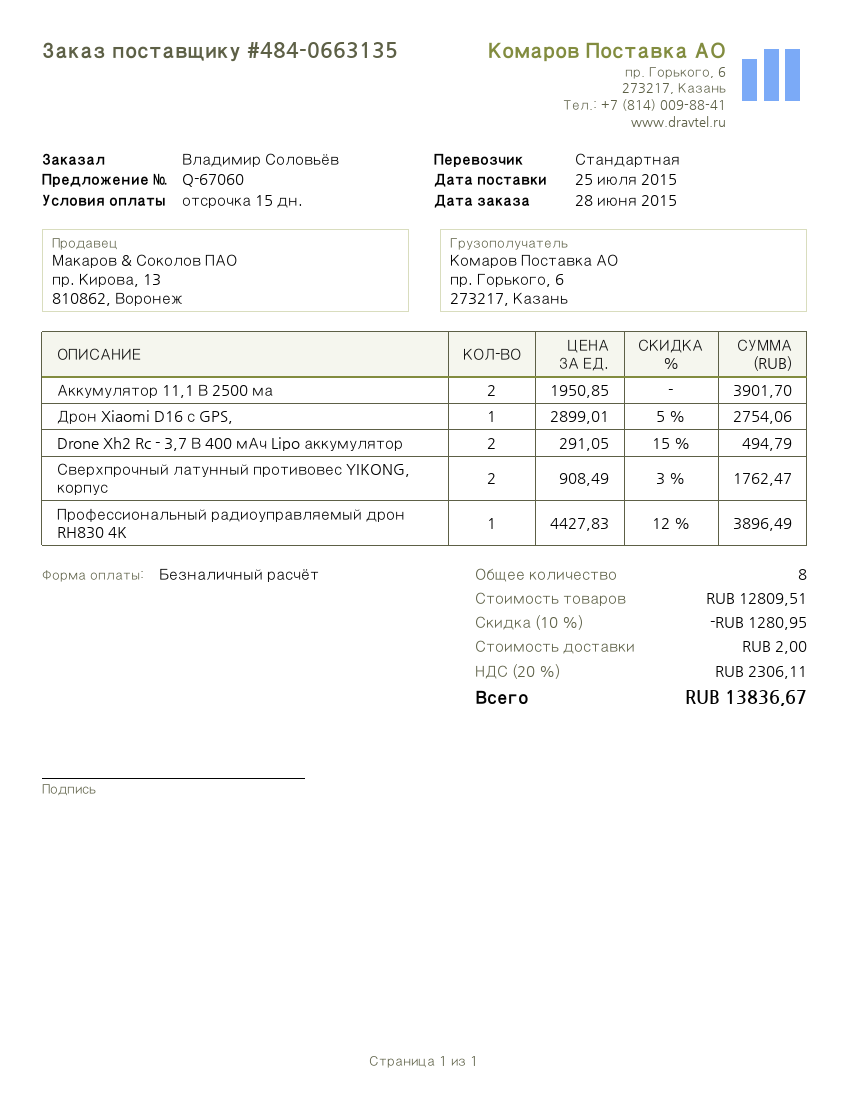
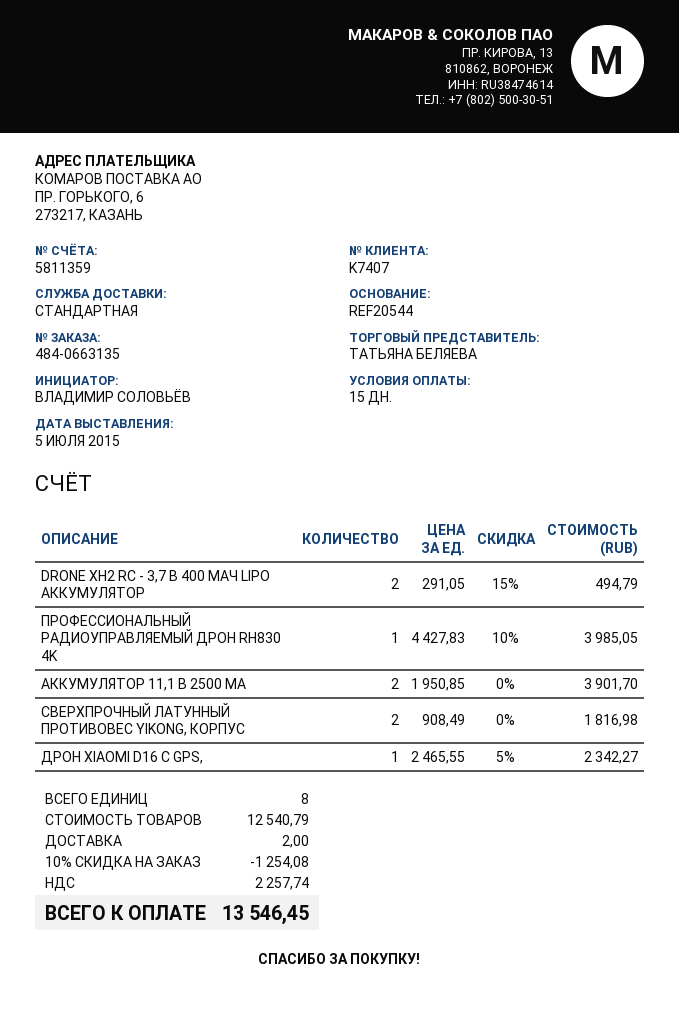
Дрон Xiaomi D16 с GPS,: 1 x 2899.01 - 5% = 2754.06 -> 1 x 2465.55 - 5% = 2342.27
Сверхпрочный латунный противовес YIKONG, корпус: 2 x 908.49 - 3% = 1762.47 -> 2 x 908.49 = 1816.98
Профессиональный радиоуправляемый дрон RH830 4K: 1 x 4427.83 - 12% = 3896.49 -> 1 x 4427.83 - 10% = 3985.05
subtotal: 12809.51 -> 12540.79
discount: 10% = 1280.95 -> 10% = 1254.08
tax: 2306.11 -> 2257.74
total: 13836.67 -> 13546.45

